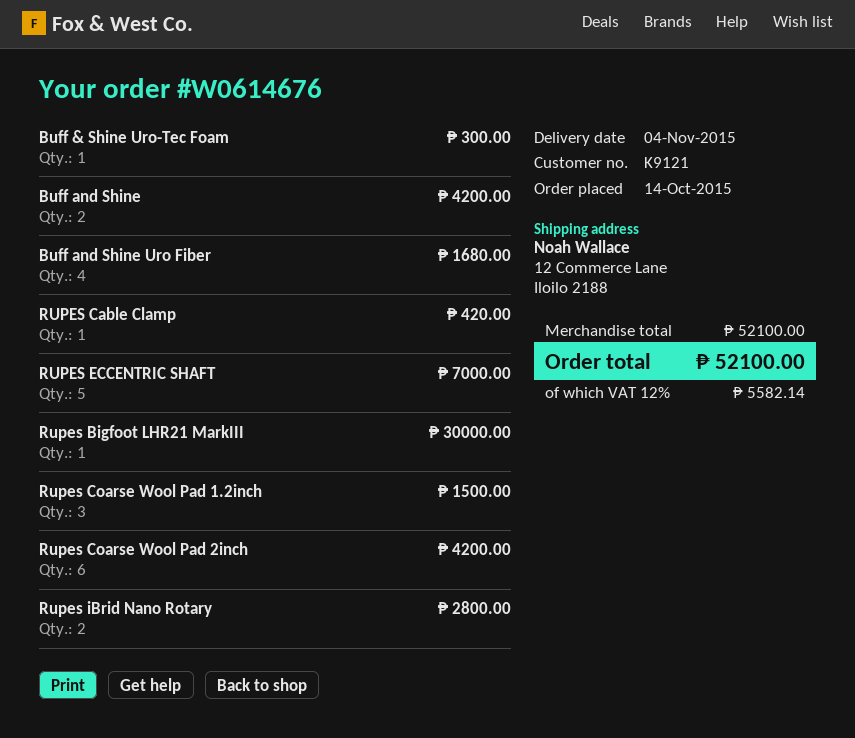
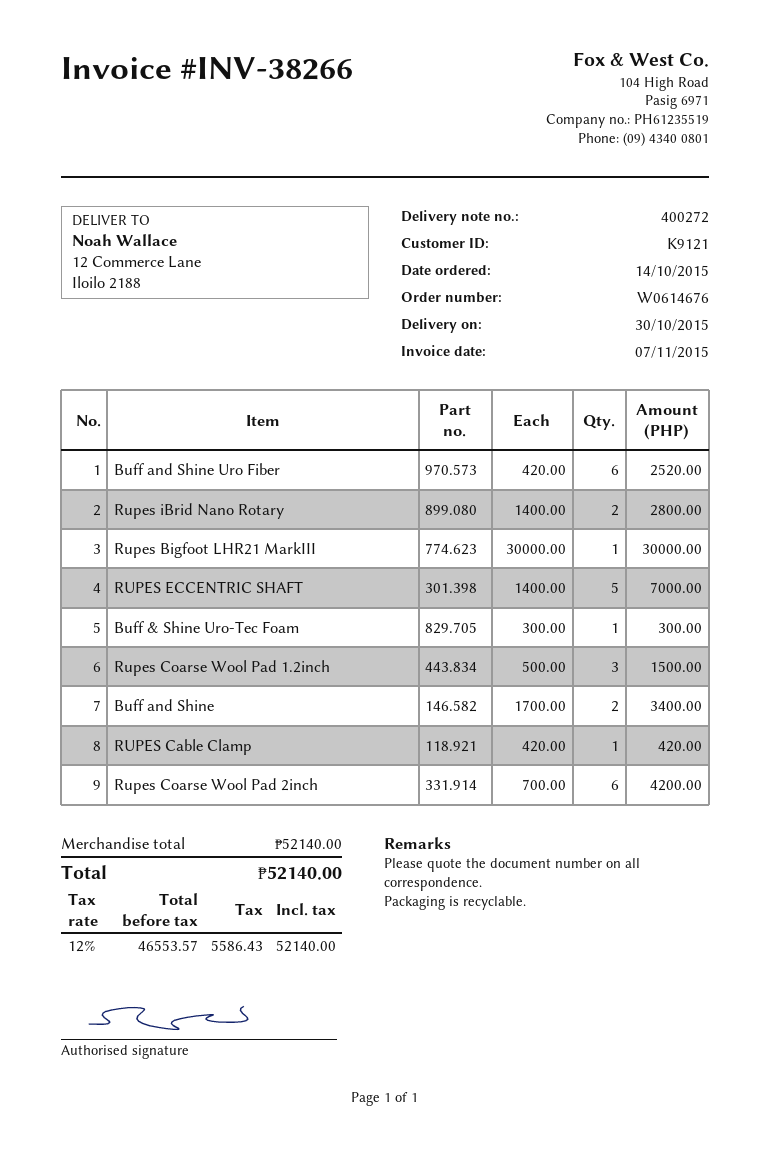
delivery date: 2015-11-04 -> 2015-10-30
Buff and Shine: 2 for 4200.00 -> 2 for 3400.00
Buff and Shine Uro Fiber: 4 for 1680.00 -> 6 for 2520.00
subtotal: 52100.00 -> 52140.00
tax: 12% = 5582.14 -> 12% = 5586.43
total: 52100.00 -> 52140.00

